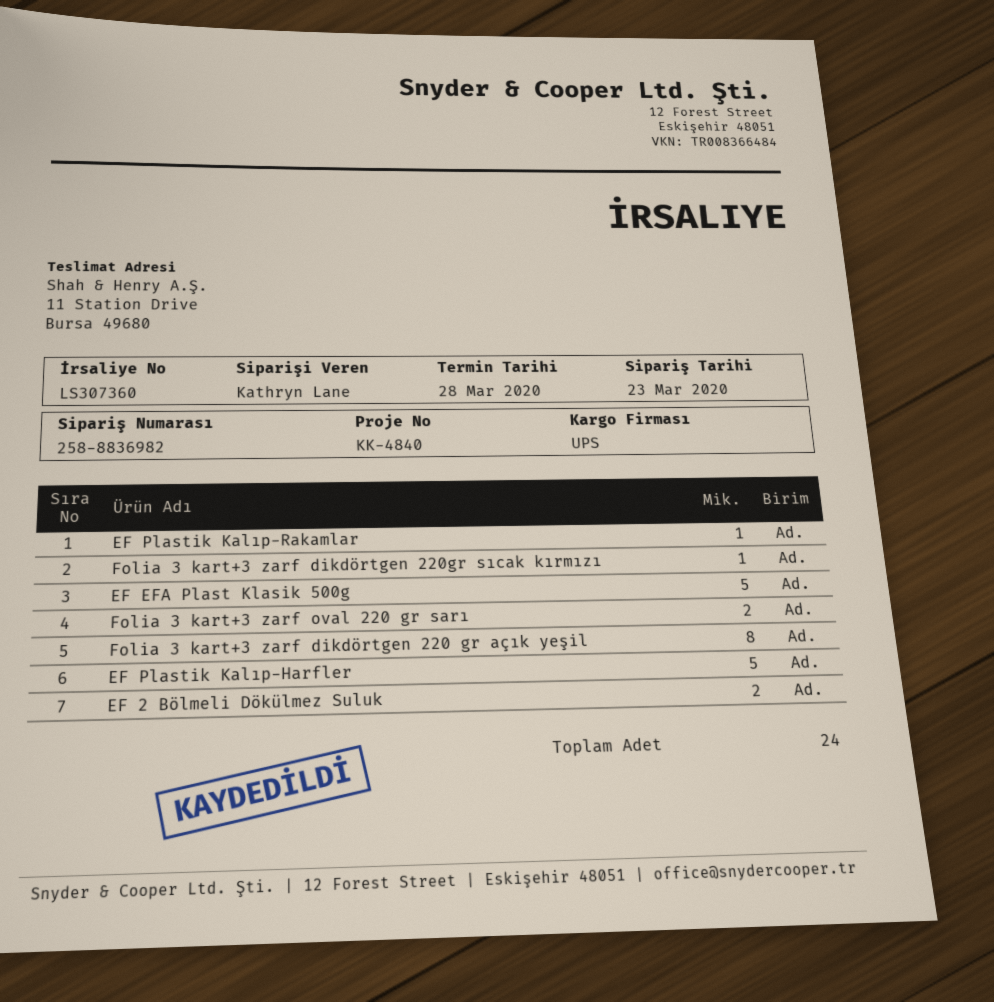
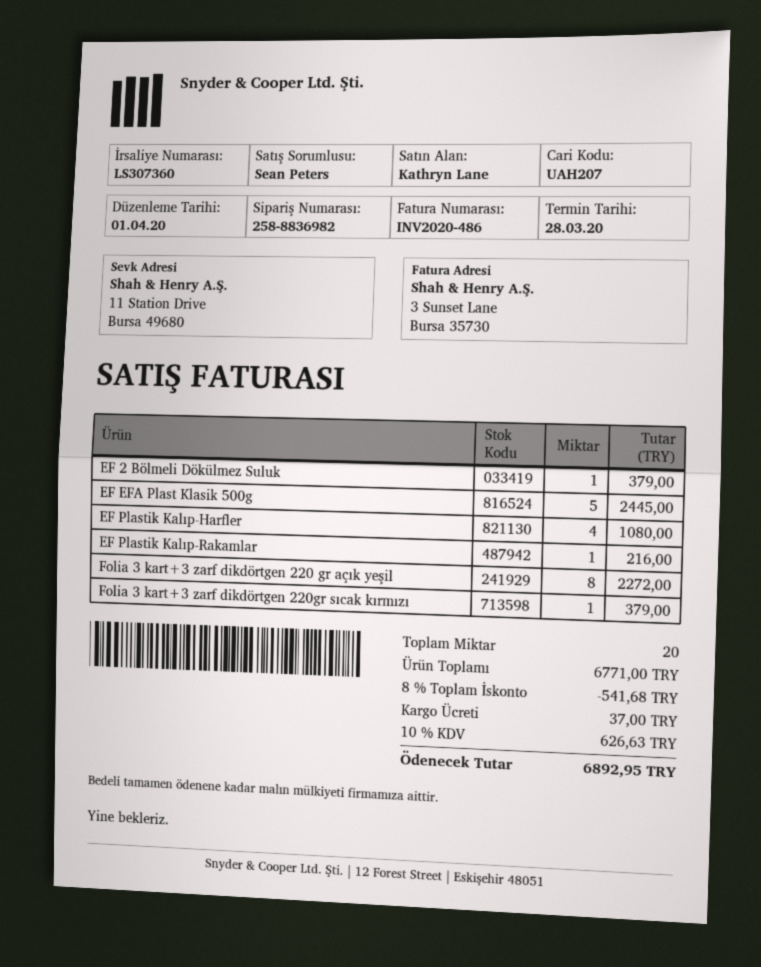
Folia 3 kart+3 zarf oval 220 gr sarı: 2 -> none
EF Plastik Kalıp-Harfler: 5 -> 4
EF 2 Bölmeli Dökülmez Suluk: 2 -> 1
total quantity: 24 -> 20

